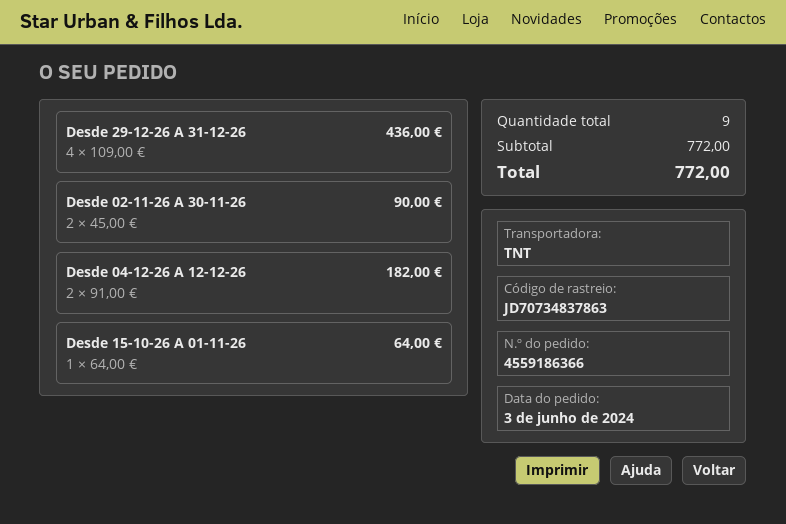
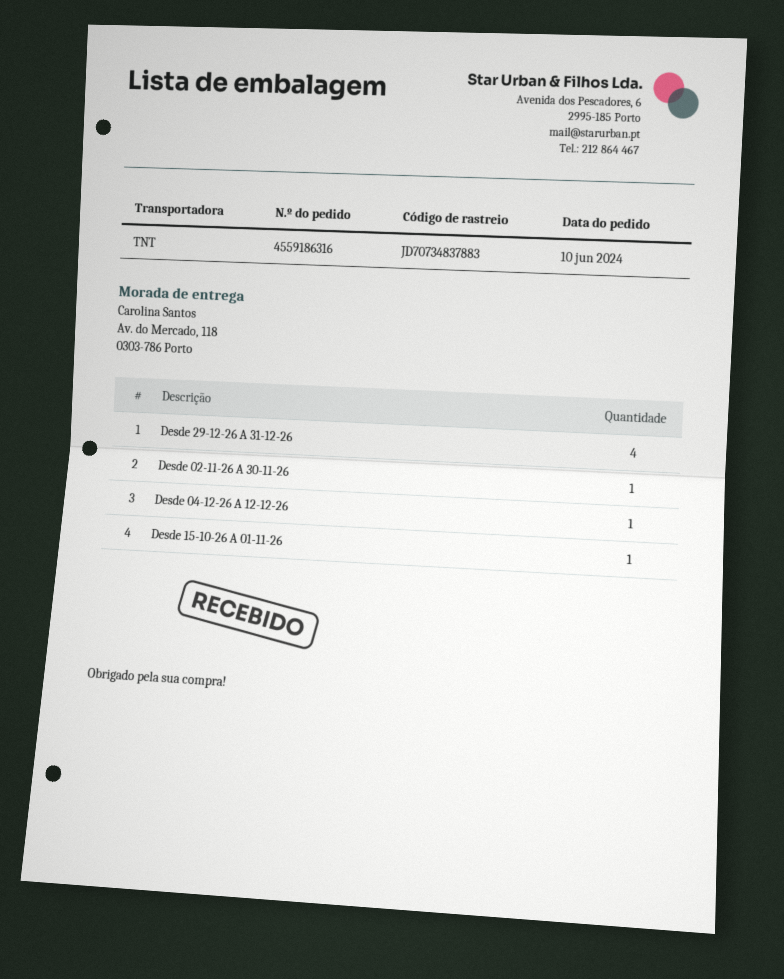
order number: 4559186366 -> 4559186316
order date: 2024-06-03 -> 2024-06-10
tracking number: JD70734837863 -> JD70734837883
Desde 02-11-26 A 30-11-26: 2 -> 1
Desde 04-12-26 A 12-12-26: 2 -> 1

